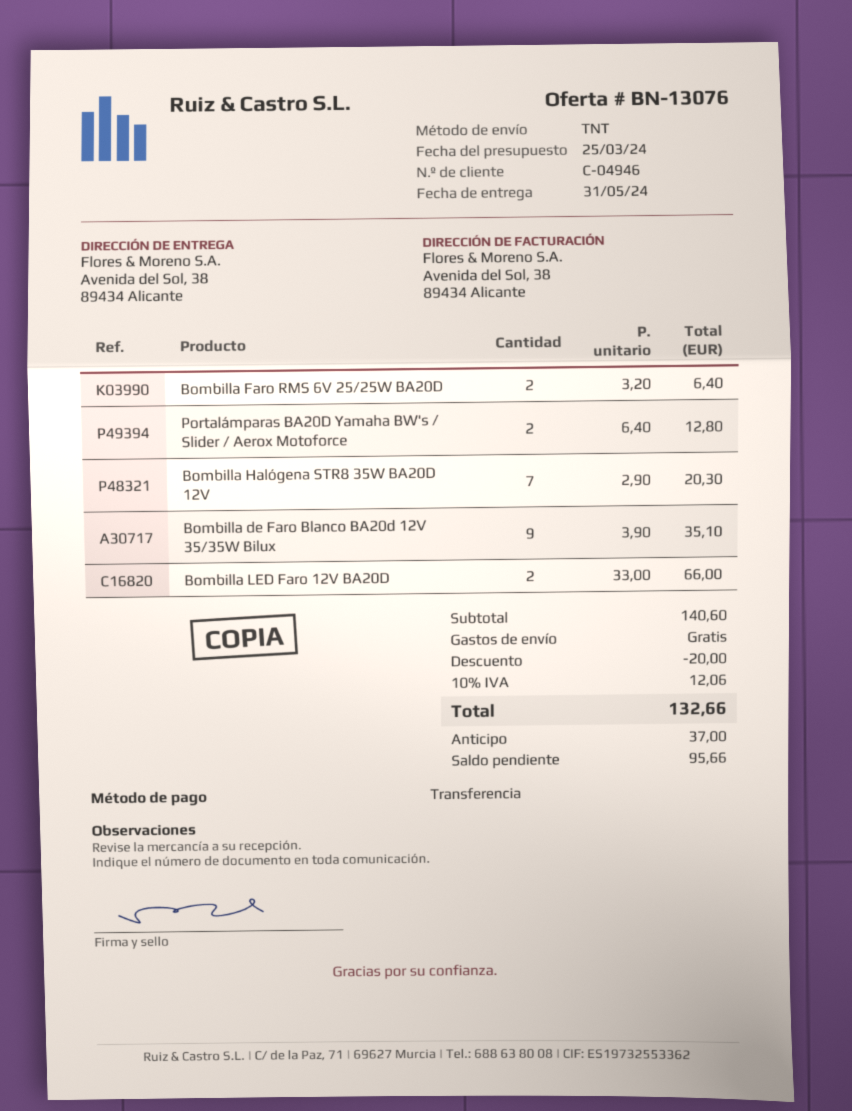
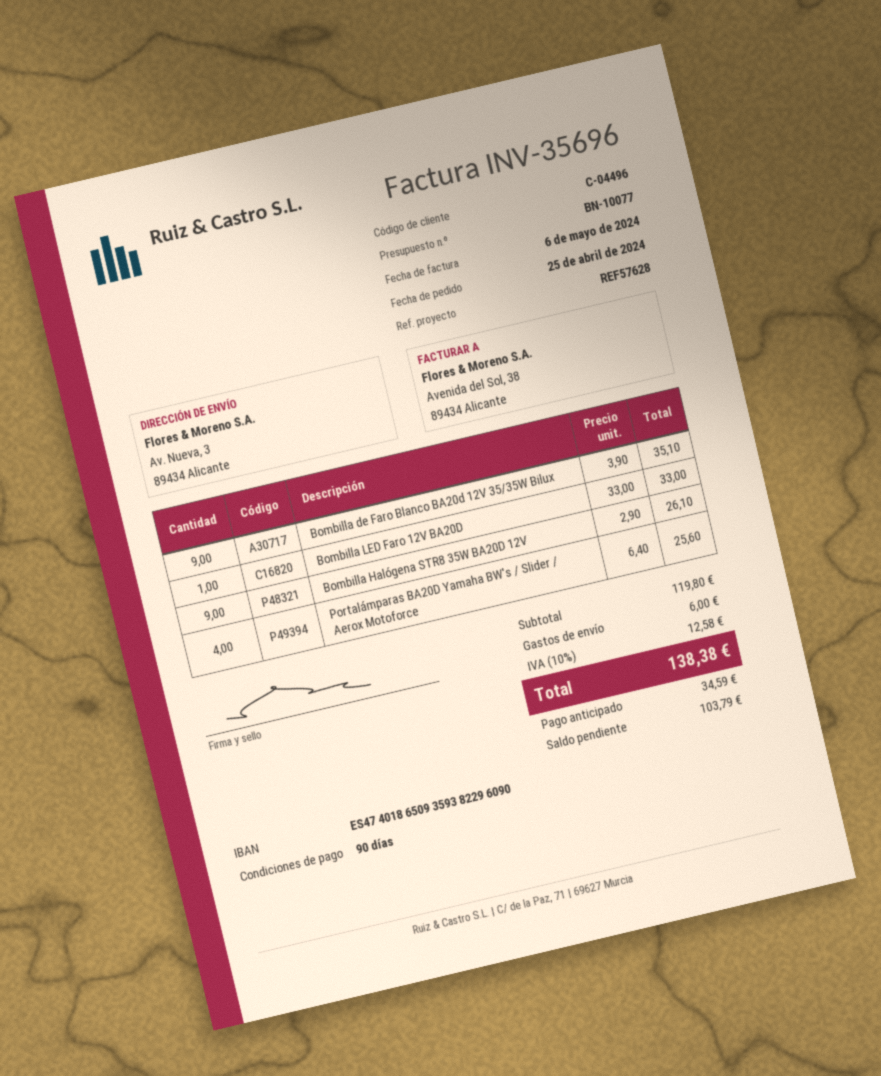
quote number: BN-13076 -> BN-10077
customer number: C-04946 -> C-04496
ship to: Avenida del Sol, 38, 89434 Alicante -> Av. Nueva, 3, 89434 Alicante
Bombilla Faro RMS 6V 25/25W BA20D: 2 x 3.20 = 6.40 -> none
Portalámparas BA20D Yamaha BW's / Slider / Aerox Motoforce: 2 x 6.40 = 12.80 -> 4 x 6.40 = 25.60
Bombilla Halógena STR8 35W BA20D 12V: 7 x 2.90 = 20.30 -> 9 x 2.90 = 26.10
Bombilla LED Faro 12V BA20D: 2 x 33.00 = 66.00 -> 1 x 33.00 = 33.00
subtotal: 140.60 -> 119.80
discount: 20.00 -> none
shipping: 0.00 -> 6.00
tax: 10% = 12.06 -> 10% = 12.58
total: 132.66 -> 138.38
deposit: 37.00 -> 34.59
balance: 95.66 -> 103.79

